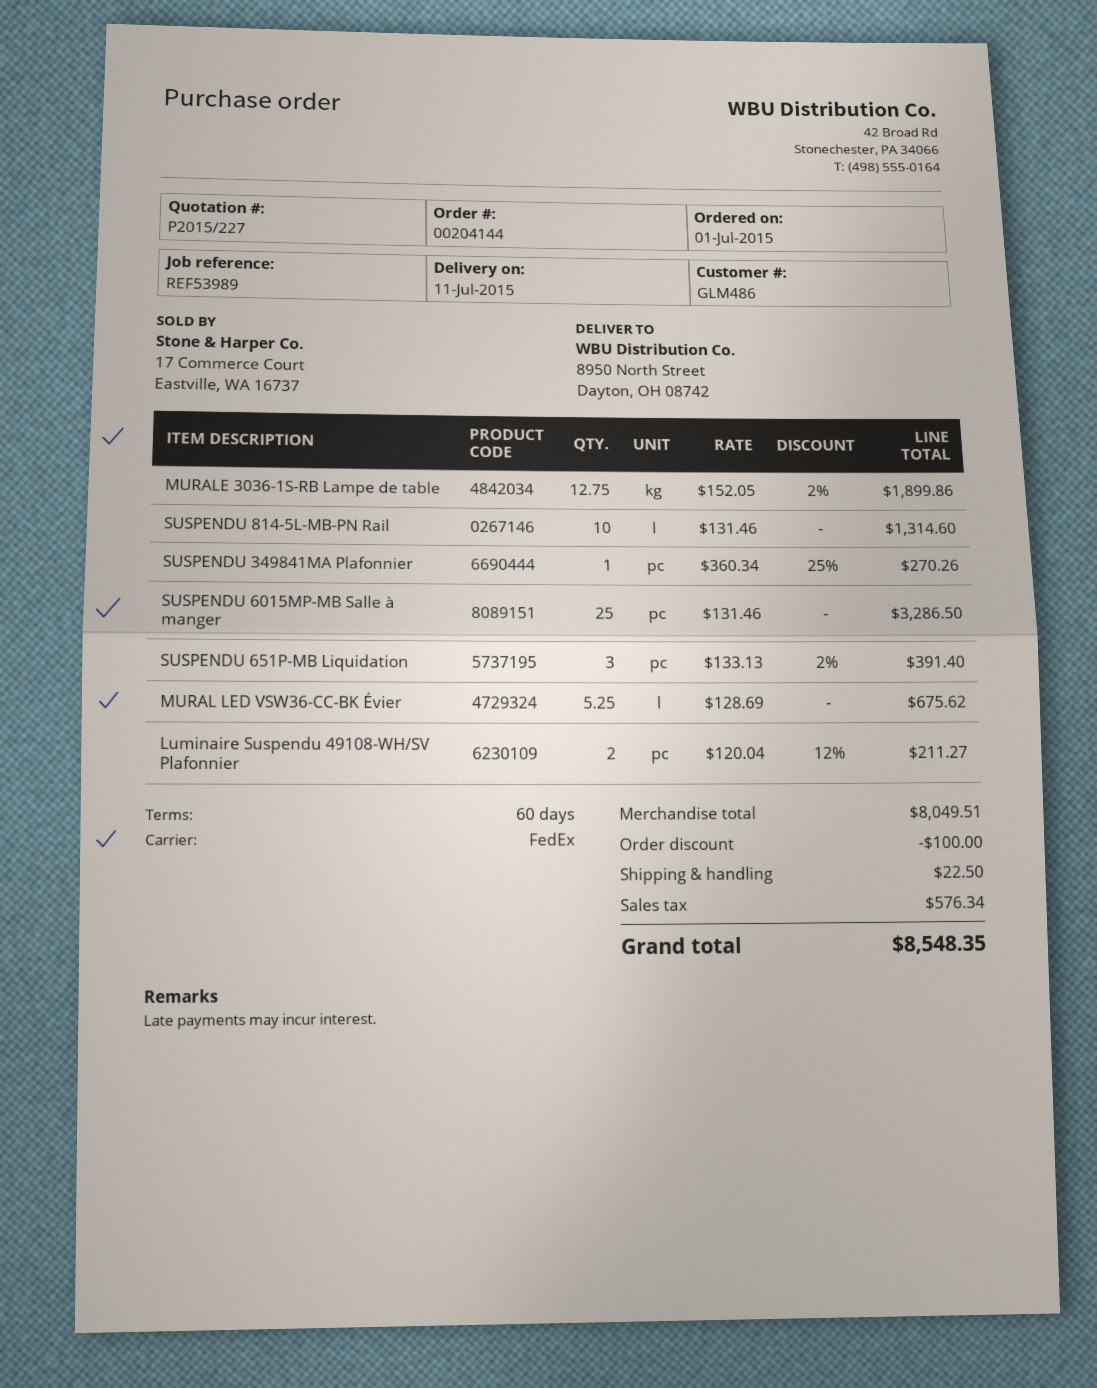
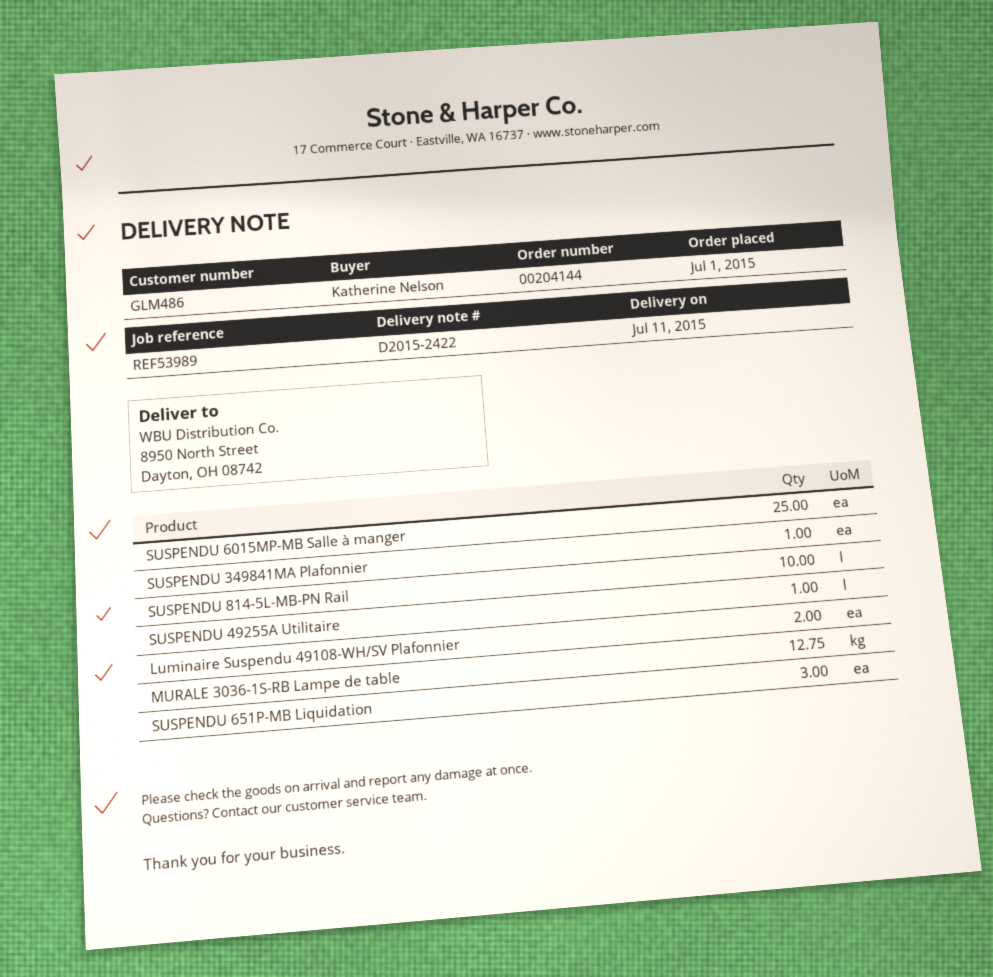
MURAL LED VSW36-CC-BK Évier: 5.25 -> none
SUSPENDU 49255A Utilitaire: none -> 1

